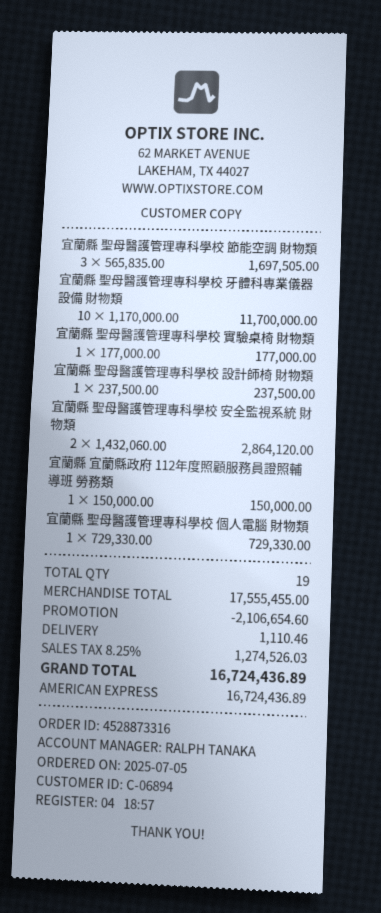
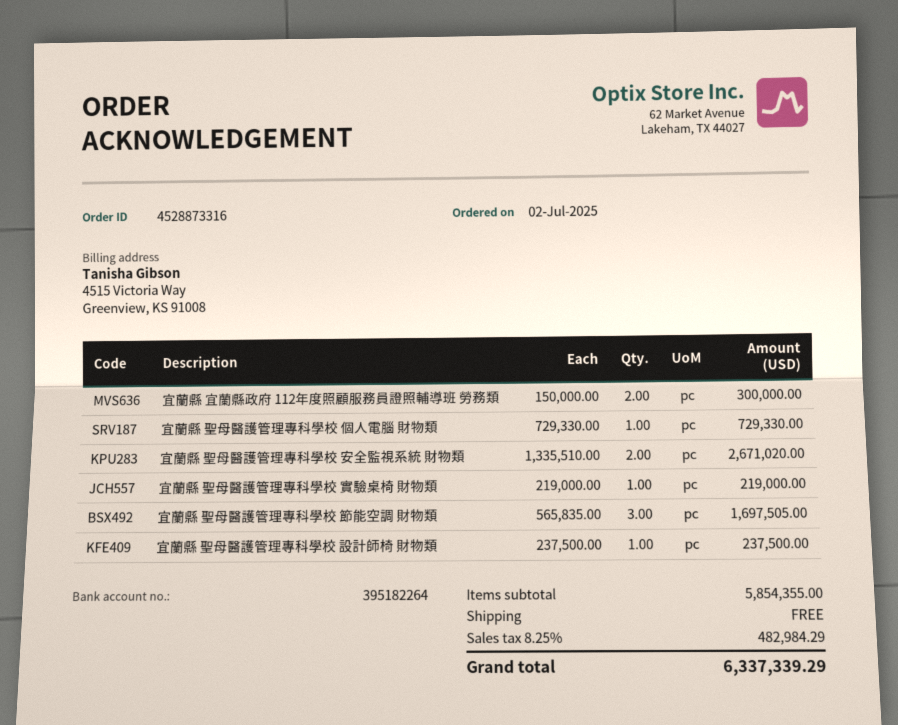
order date: 2025-07-05 -> 2025-07-02
宜蘭縣 聖母醫護管理專科學校 牙體科專業儀器設備 財物類: 10 x 1170000.00 = 11700000.00 -> none
宜蘭縣 聖母醫護管理專科學校 實驗桌椅 財物類: 1 x 177000.00 = 177000.00 -> 1 x 219000.00 = 219000.00
宜蘭縣 聖母醫護管理專科學校 安全監視系統 財物類: 2 x 1432060.00 = 2864120.00 -> 2 x 1335510.00 = 2671020.00
宜蘭縣 宜蘭縣政府 112年度照顧服務員證照輔導班 勞務類: 1 x 150000.00 = 150000.00 -> 2 x 150000.00 = 300000.00
subtotal: 17555455.00 -> 5854355.00
discount: 2106654.60 -> none
shipping: 1110.46 -> 0.00
tax: 8.25% = 1274526.03 -> 8.25% = 482984.29
total: 16724436.89 -> 6337339.29

